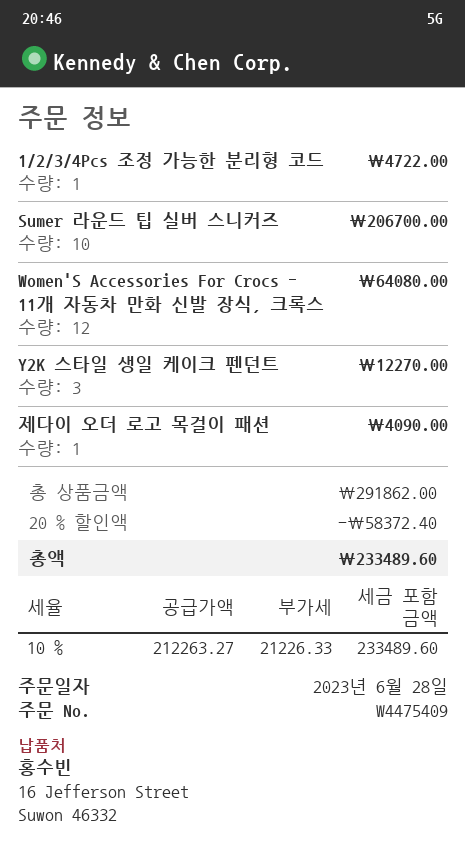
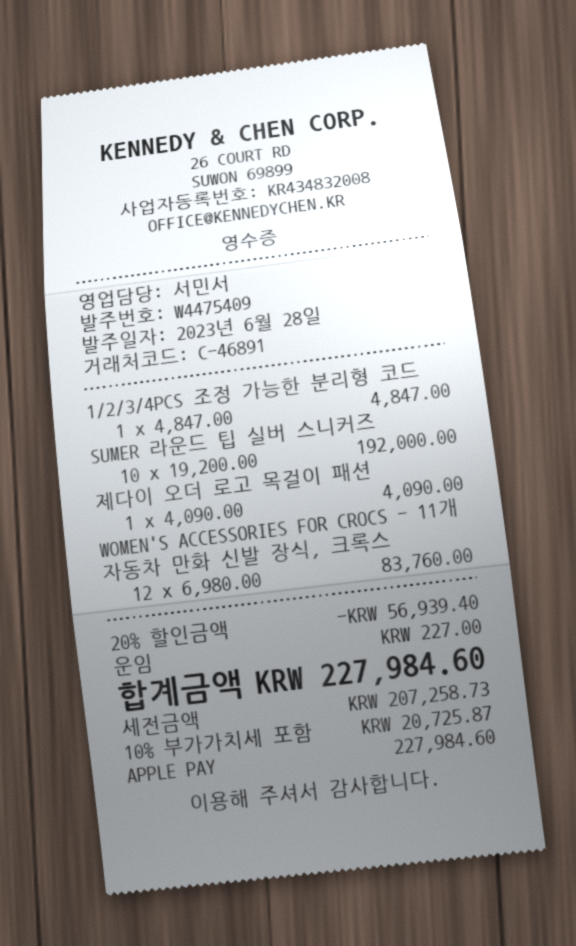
1/2/3/4Pcs 조정 가능한 분리형 코드: 1 for 4722.00 -> 1 for 4847.00
Sumer 라운드 팁 실버 스니커즈: 10 for 206700.00 -> 10 for 192000.00
Women'S Accessories For Crocs - 11개 자동차 만화 신발 장식, 크록스: 12 for 64080.00 -> 12 for 83760.00
Y2K 스타일 생일 케이크 펜던트: 3 for 12270.00 -> none
discount: 20% = 58372.40 -> 20% = 56939.40
shipping: none -> 227.00
net: 212263.27 -> 207258.73
tax: 10% = 21226.33 -> 10% = 20725.87
total: 233489.60 -> 227984.60

